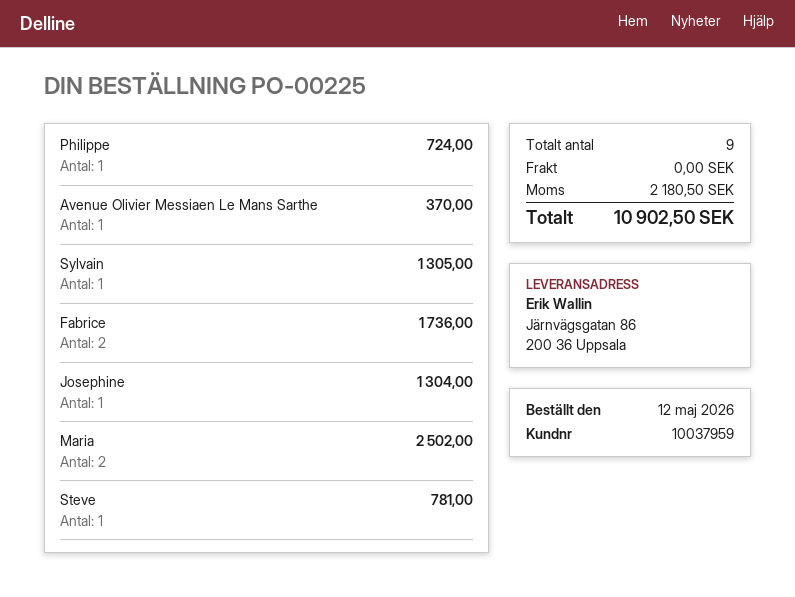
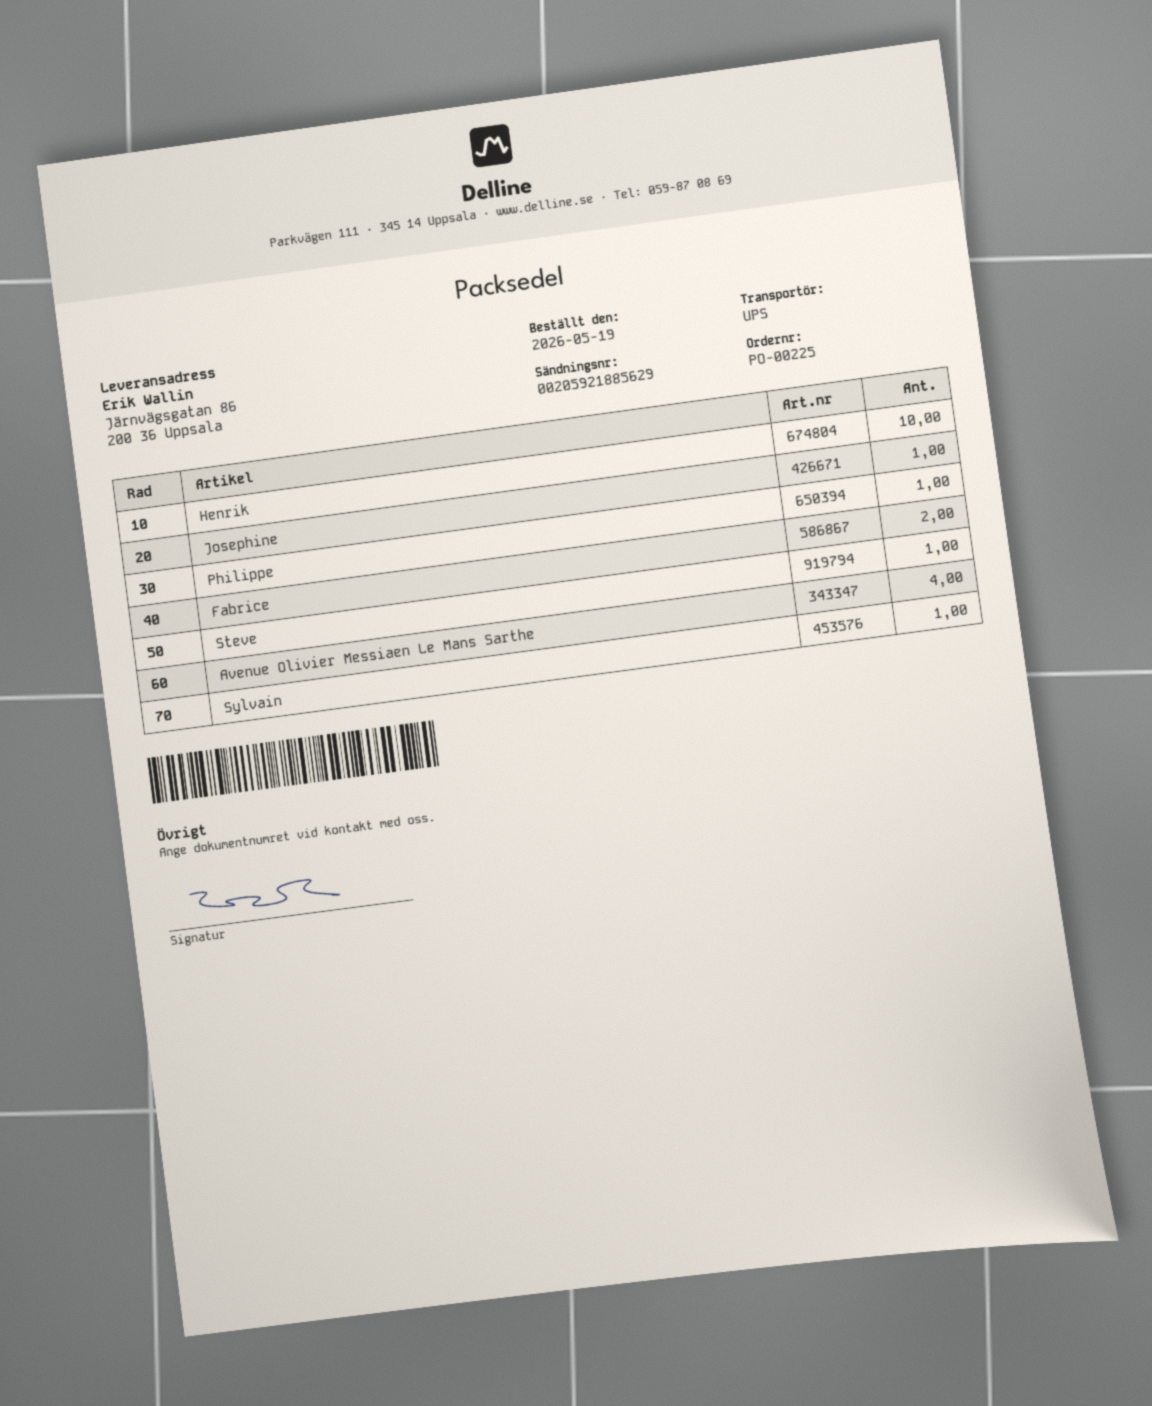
order date: 2026-05-12 -> 2026-05-19
Avenue Olivier Messiaen Le Mans Sarthe: 1 -> 4
Maria: 2 -> none
Henrik: none -> 10

